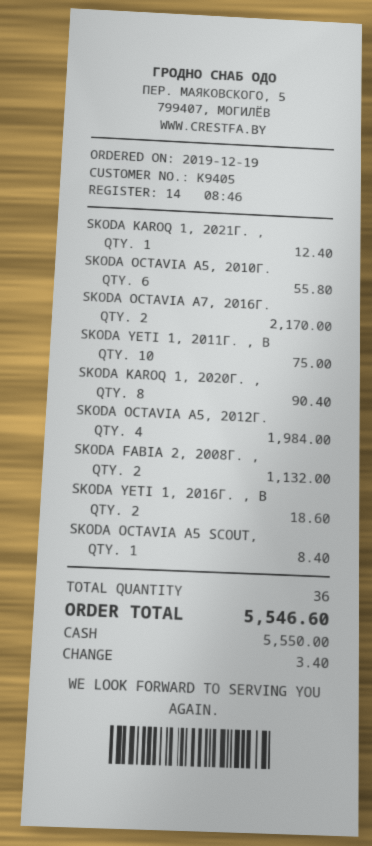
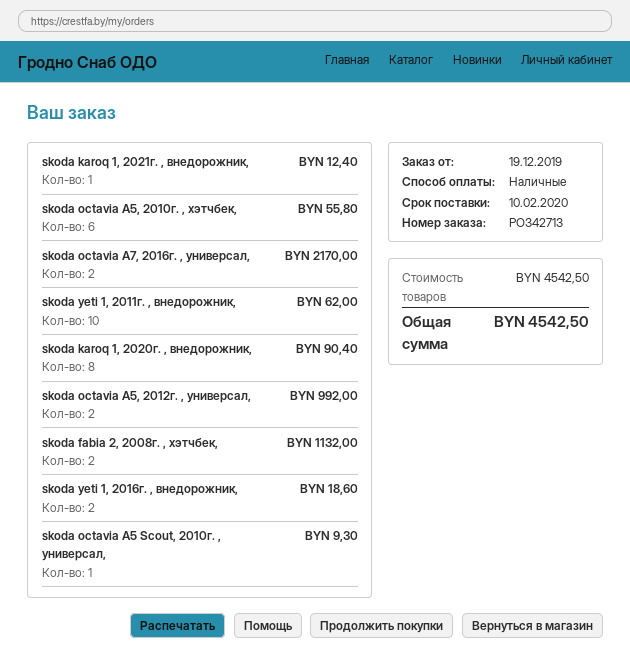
SKODA YETI 1, 2011Г. , В: 10 for 75.00 -> 10 for 62.00
SKODA OCTAVIA A5, 2012Г.: 4 for 1984.00 -> 2 for 992.00
SKODA OCTAVIA A5 SCOUT,: 1 for 8.40 -> 1 for 9.30
total: 5546.60 -> 4542.50

